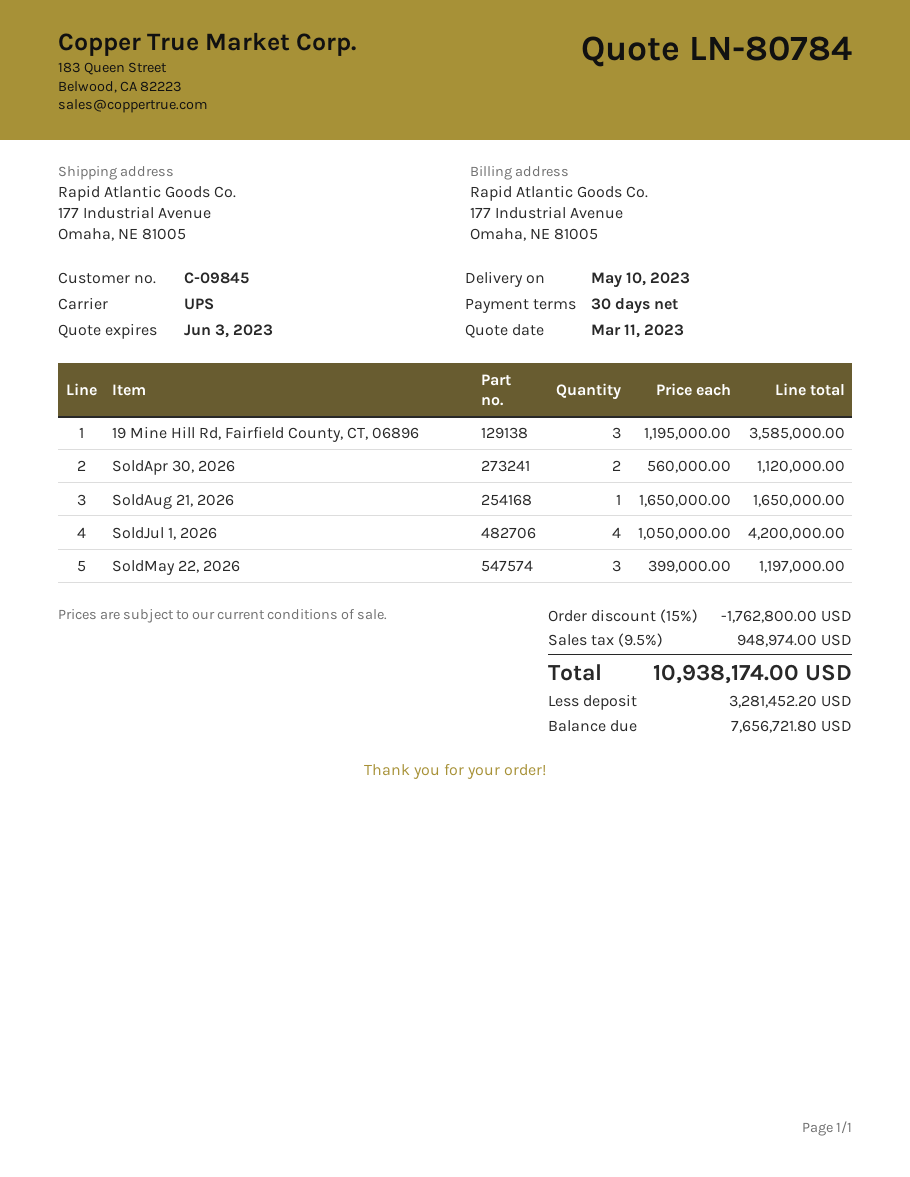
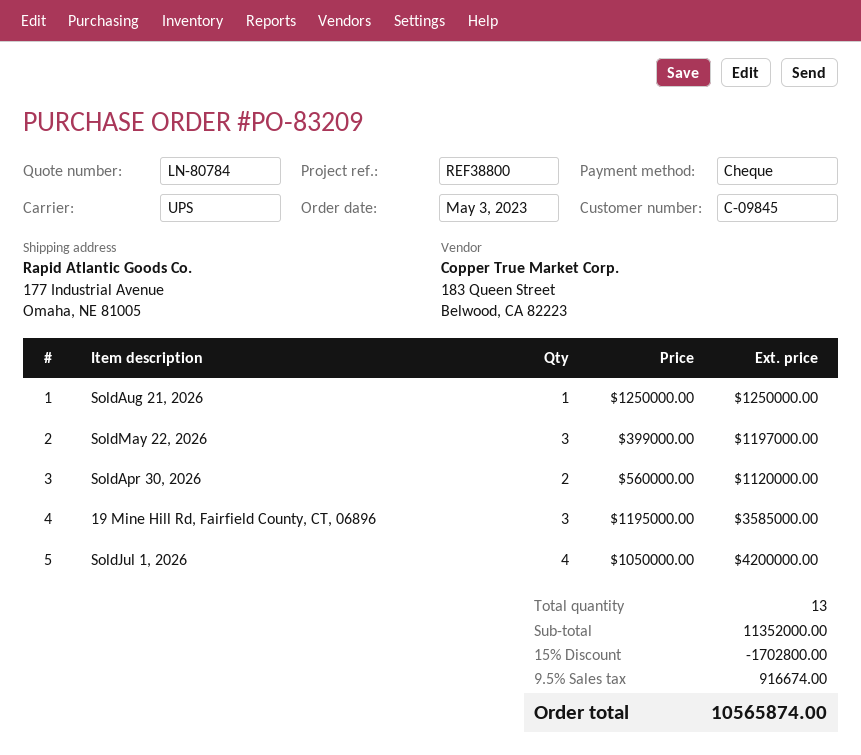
SoldAug 21, 2026: 1 x 1650000.00 = 1650000.00 -> 1 x 1250000.00 = 1250000.00
discount: 15% = 1762800.00 -> 15% = 1702800.00
tax: 9.5% = 948974.00 -> 9.5% = 916674.00
total: 10938174.00 -> 10565874.00

